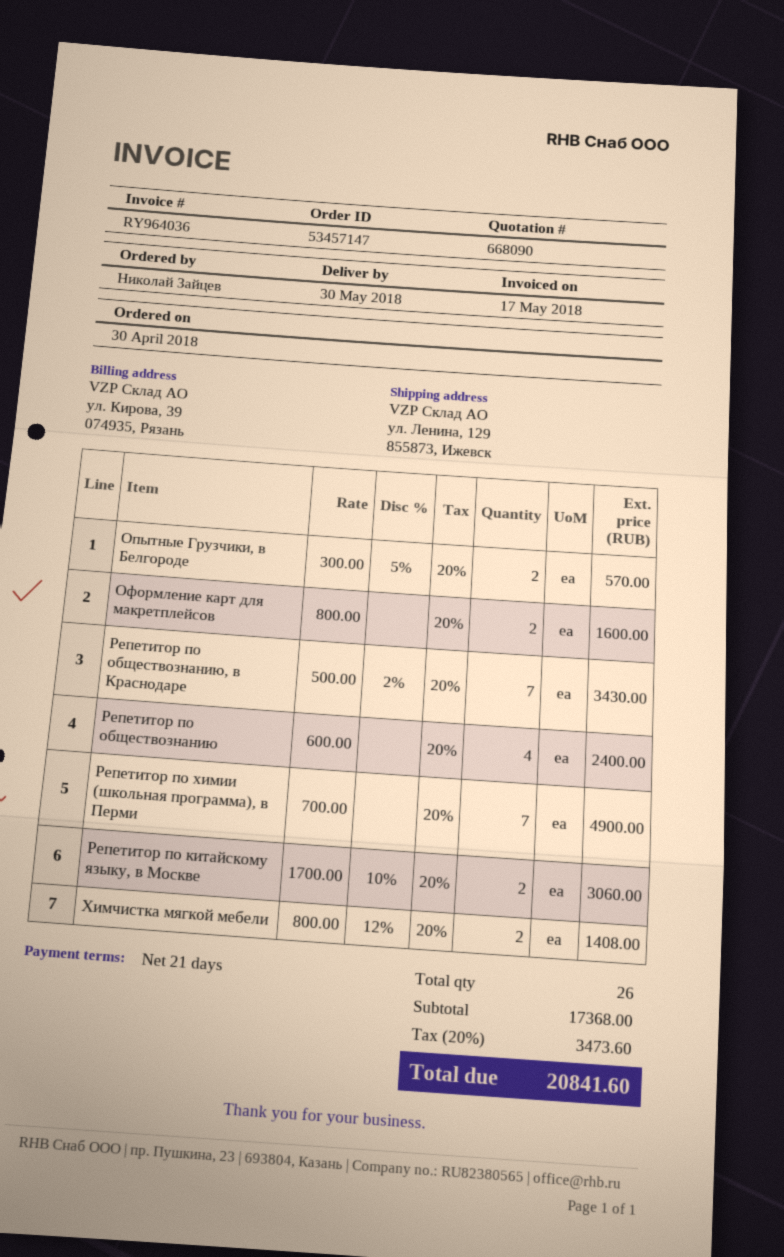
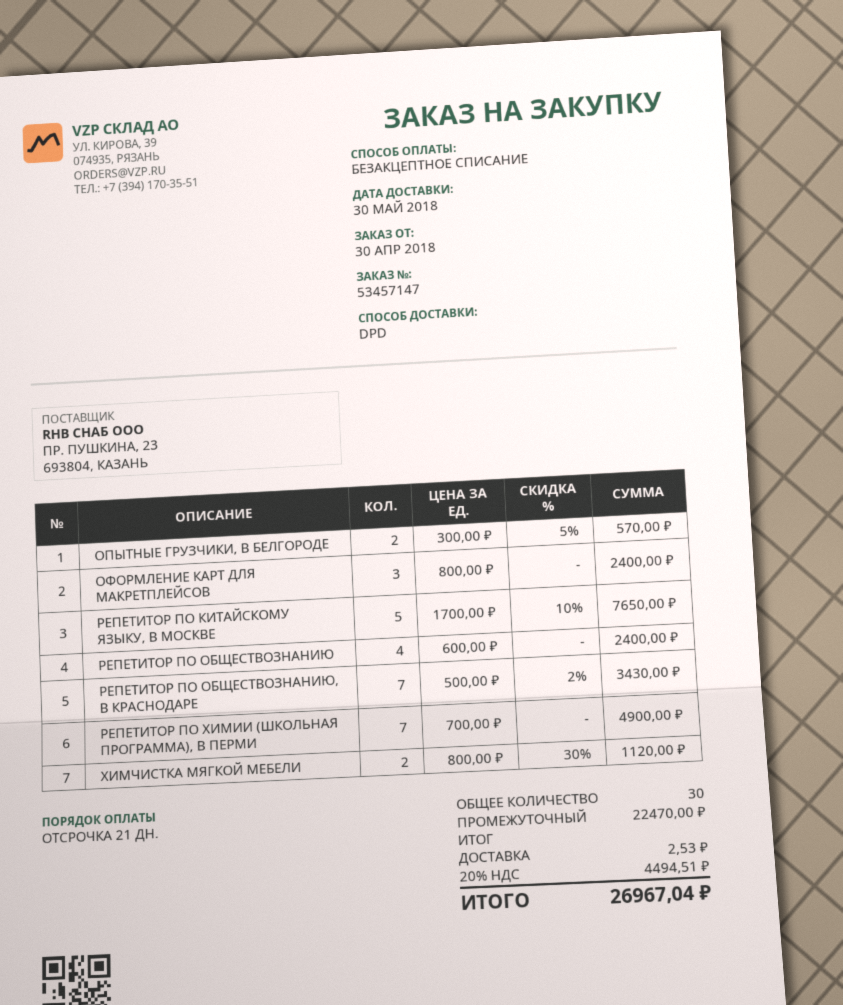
Оформление карт для макретплейсов: 2 x 800.00 = 1600.00 -> 3 x 800.00 = 2400.00
Репетитор по китайскому языку, в Москве: 2 x 1700.00 - 10% = 3060.00 -> 5 x 1700.00 - 10% = 7650.00
Химчистка мягкой мебели: 2 x 800.00 - 12% = 1408.00 -> 2 x 800.00 - 30% = 1120.00
total quantity: 26 -> 30
subtotal: 17368.00 -> 22470.00
shipping: none -> 2.53
tax: 20% = 3473.60 -> 20% = 4494.51
total: 20841.60 -> 26967.04

